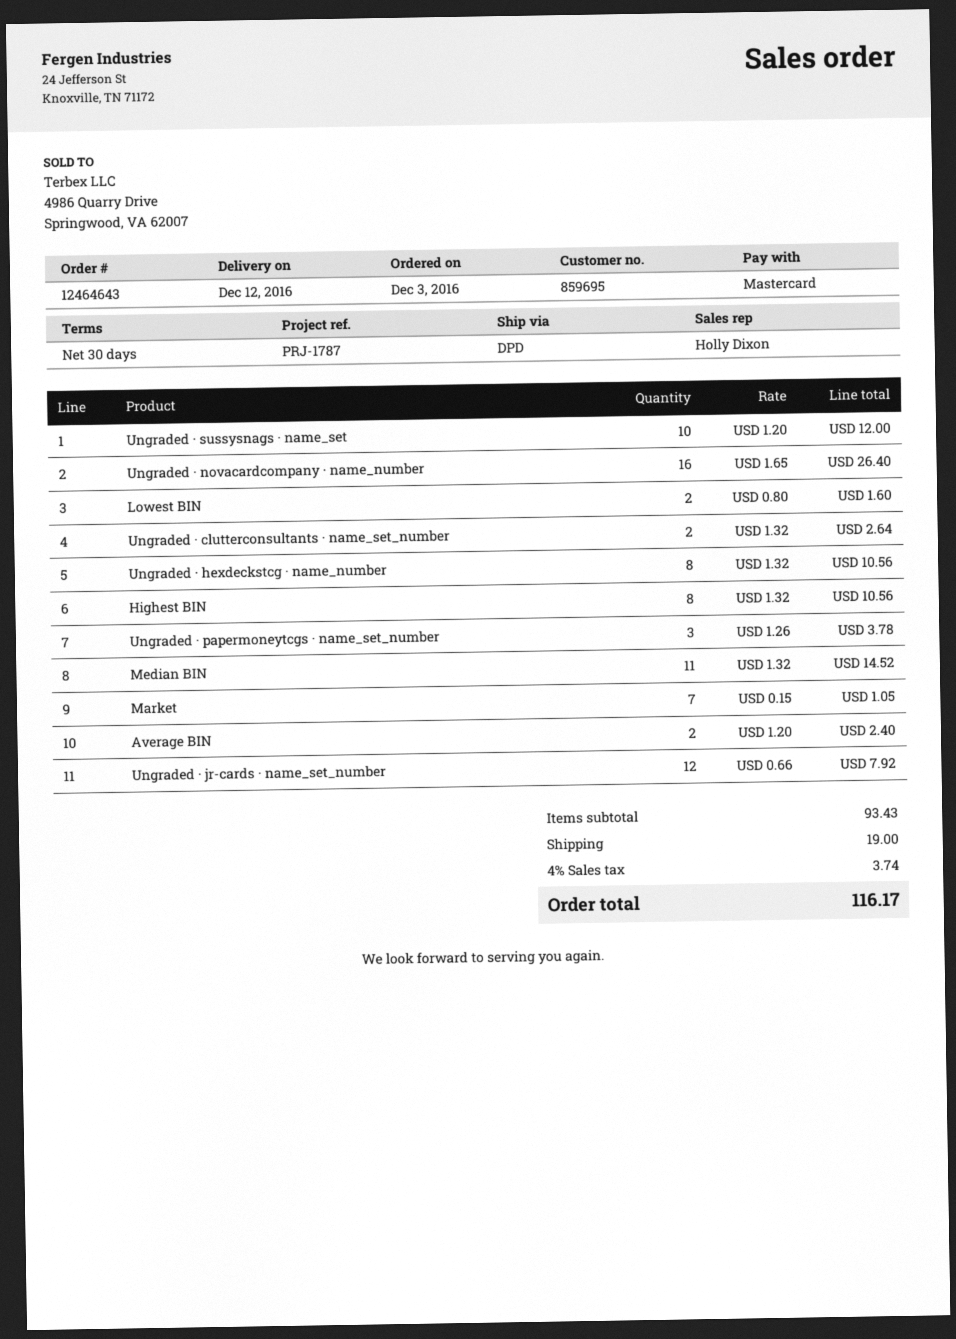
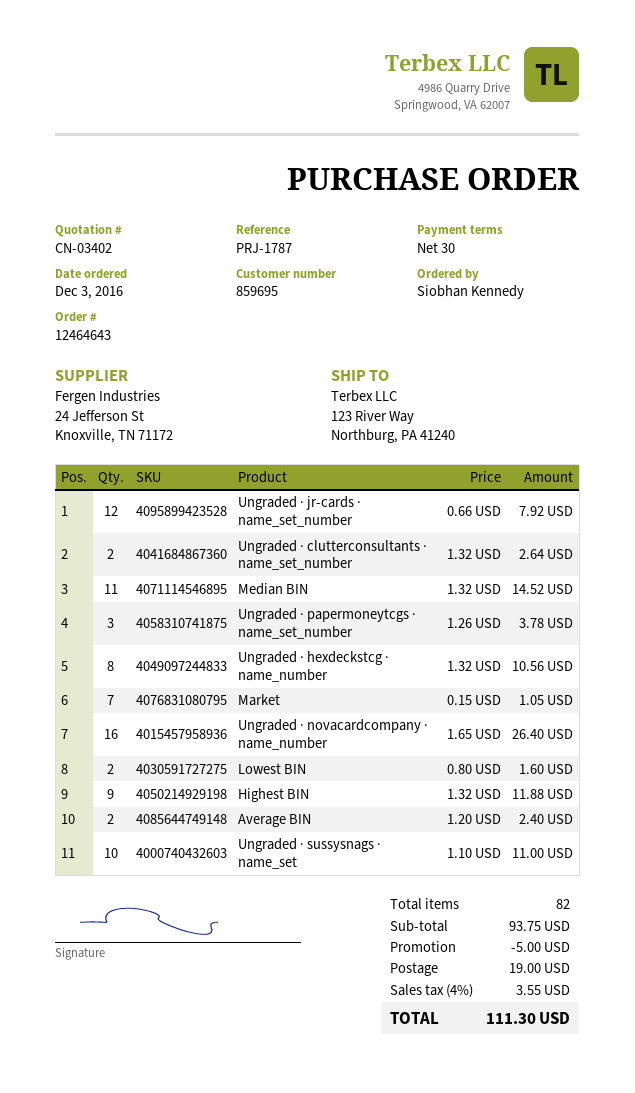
Ungraded · sussysnags · name_set: 10 x 1.20 = 12.00 -> 10 x 1.10 = 11.00
Highest BIN: 8 x 1.32 = 10.56 -> 9 x 1.32 = 11.88
subtotal: 93.43 -> 93.75
discount: none -> 5.00
tax: 4% = 3.74 -> 4% = 3.55
total: 116.17 -> 111.30

